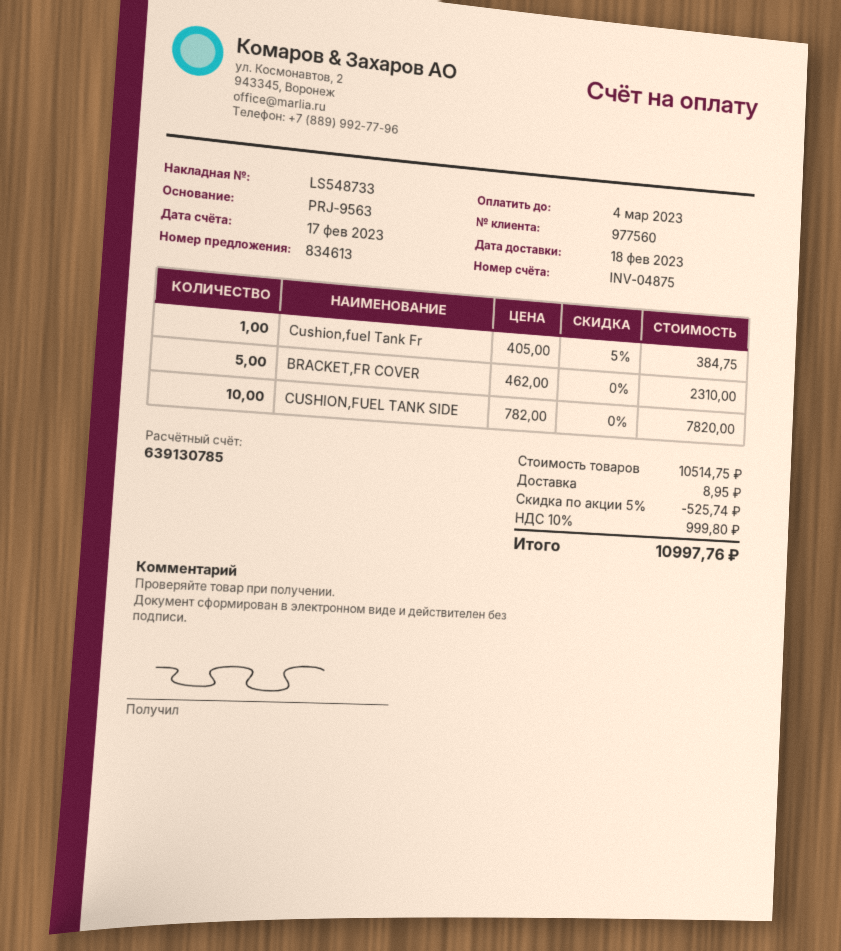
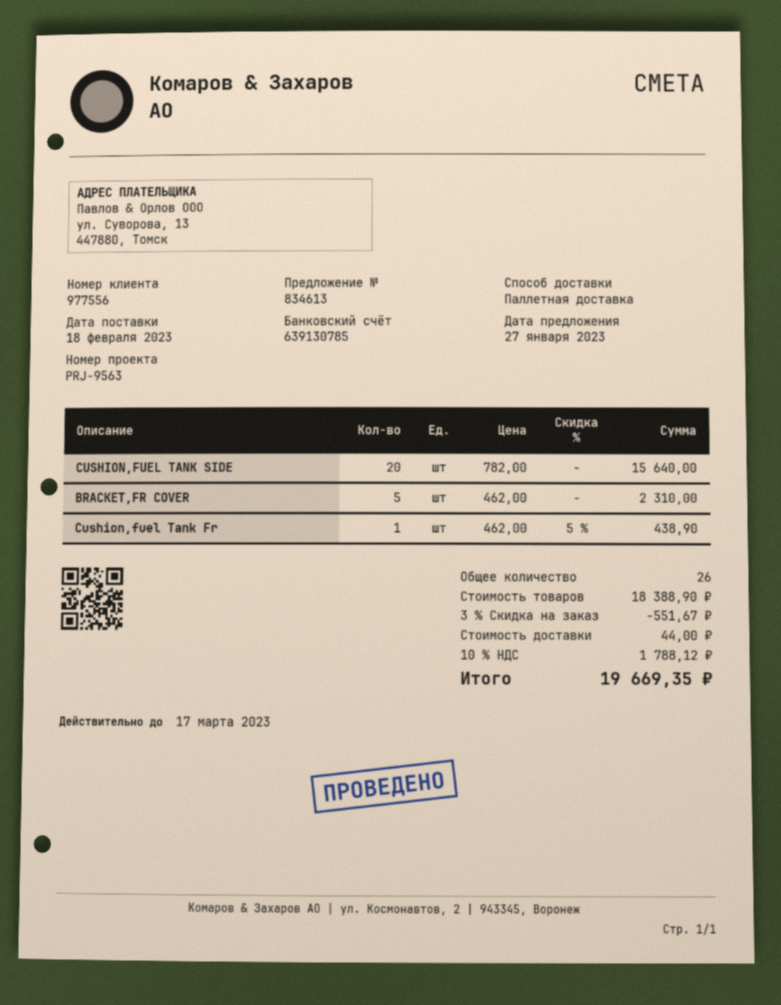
customer number: 977560 -> 977556
Cushion,fuel Tank Fr: 1 x 405.00 - 5% = 384.75 -> 1 x 462.00 - 5% = 438.90
CUSHION,FUEL TANK SIDE: 10 x 782.00 = 7820.00 -> 20 x 782.00 = 15640.00
subtotal: 10514.75 -> 18388.90
discount: 5% = 525.74 -> 3% = 551.67
shipping: 8.95 -> 44.00
tax: 10% = 999.80 -> 10% = 1788.12
total: 10997.76 -> 19669.35

